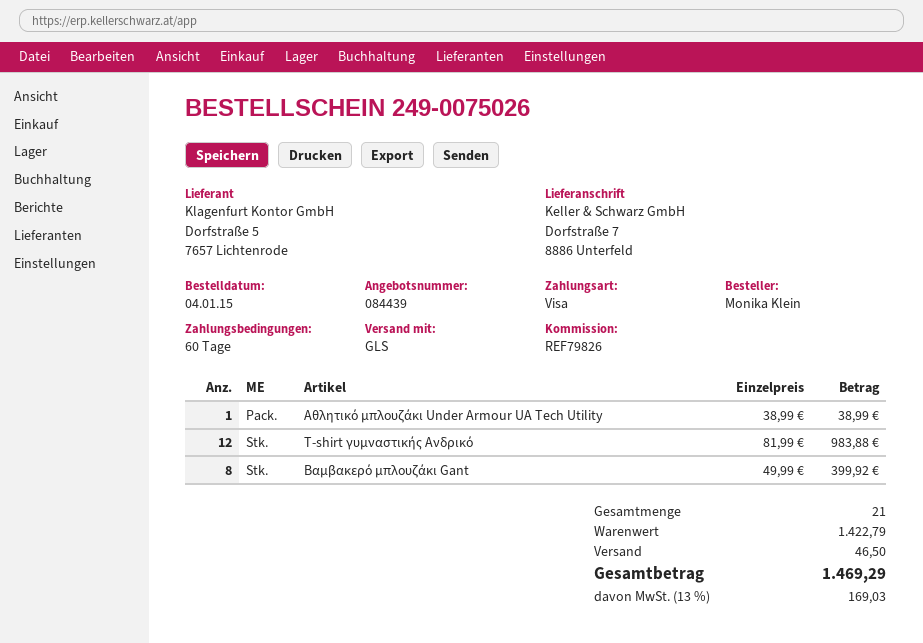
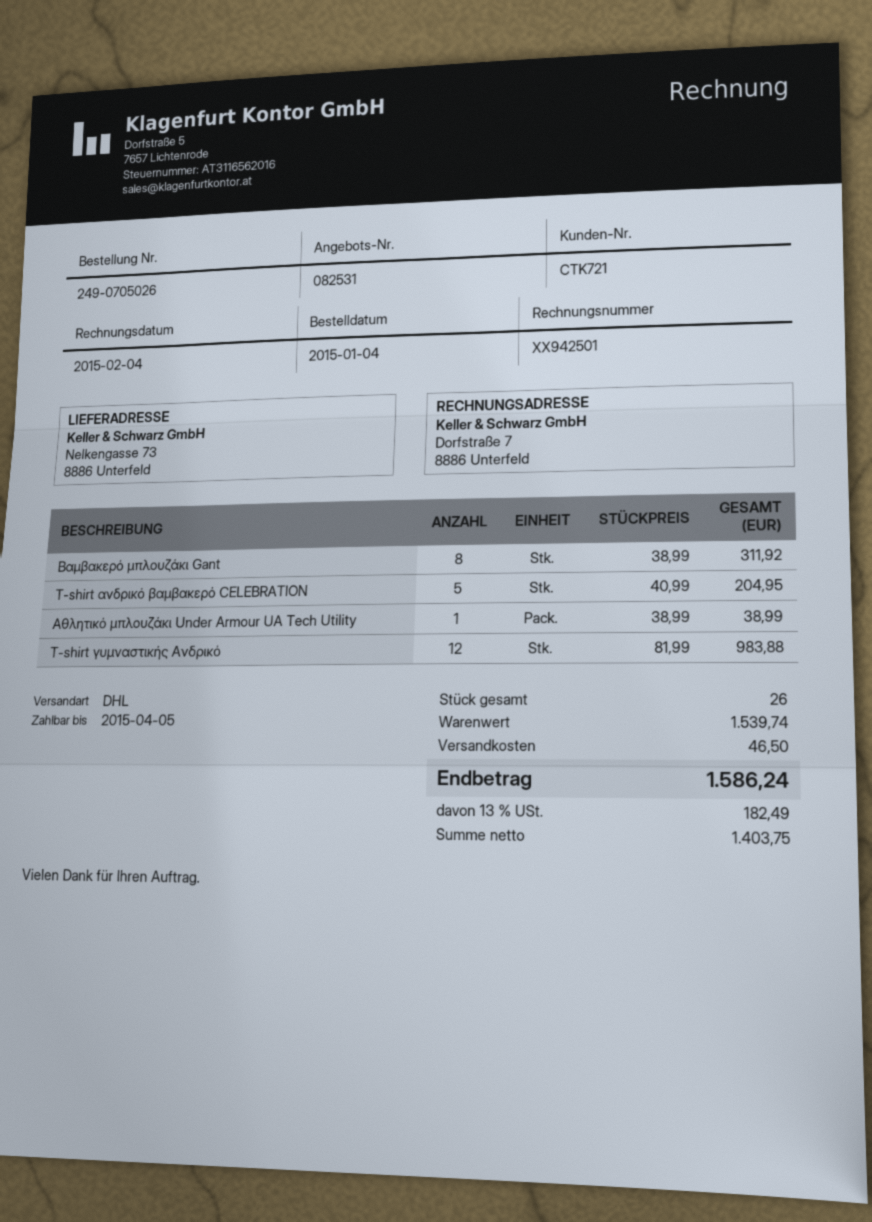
quote number: 084439 -> 082531
order number: 249-0075026 -> 249-0705026
shipping method: GLS -> DHL
ship to: Dorfstraße 7, 8886 Unterfeld -> Nelkengasse 73, 8886 Unterfeld
Βαμβακερό μπλουζάκι Gant: 8 x 49.99 = 399.92 -> 8 x 38.99 = 311.92
T-shirt ανδρικό βαμβακερό CELEBRATION: none -> 5 x 40.99 = 204.95
total quantity: 21 -> 26
subtotal: 1422.79 -> 1539.74
tax: 13% = 169.03 -> 13% = 182.49
total: 1469.29 -> 1586.24

